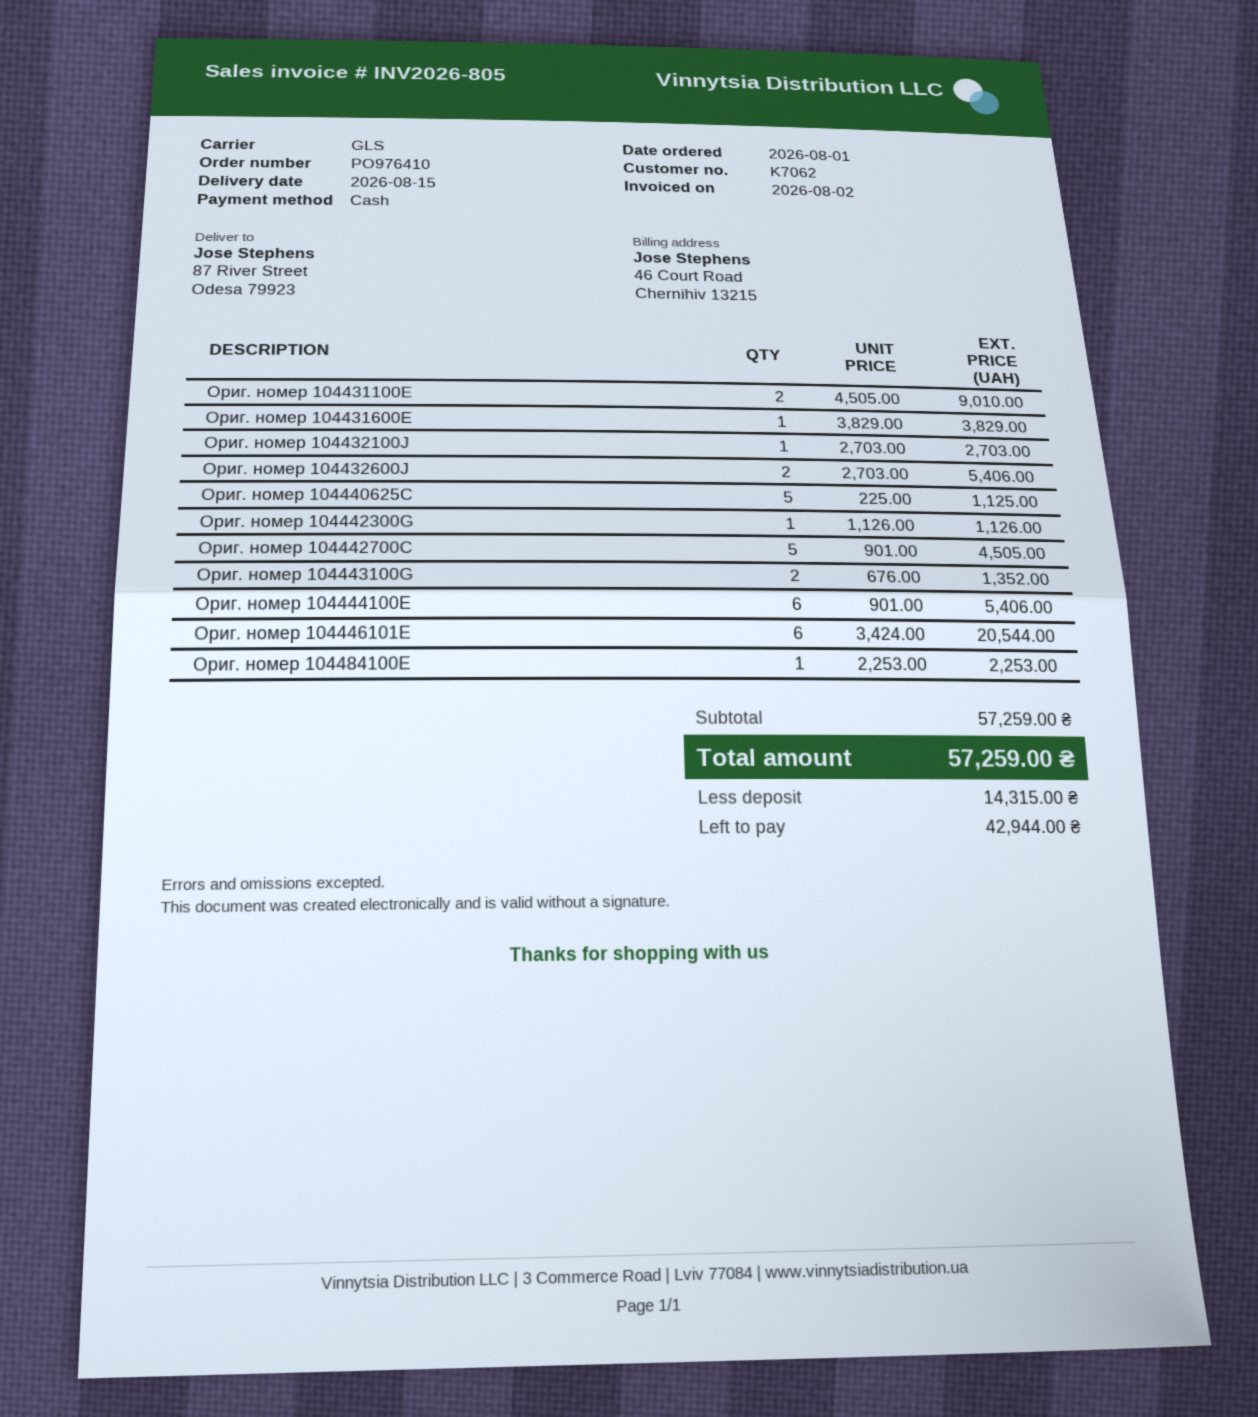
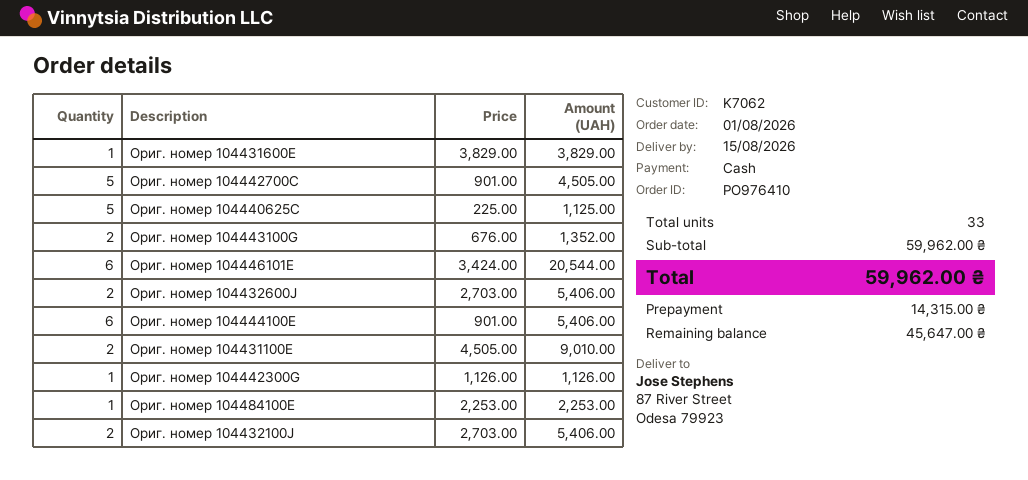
Ориг. номер 104432100J: 1 x 2703.00 = 2703.00 -> 2 x 2703.00 = 5406.00
subtotal: 57259.00 -> 59962.00
total: 57259.00 -> 59962.00
balance: 42944.00 -> 45647.00

